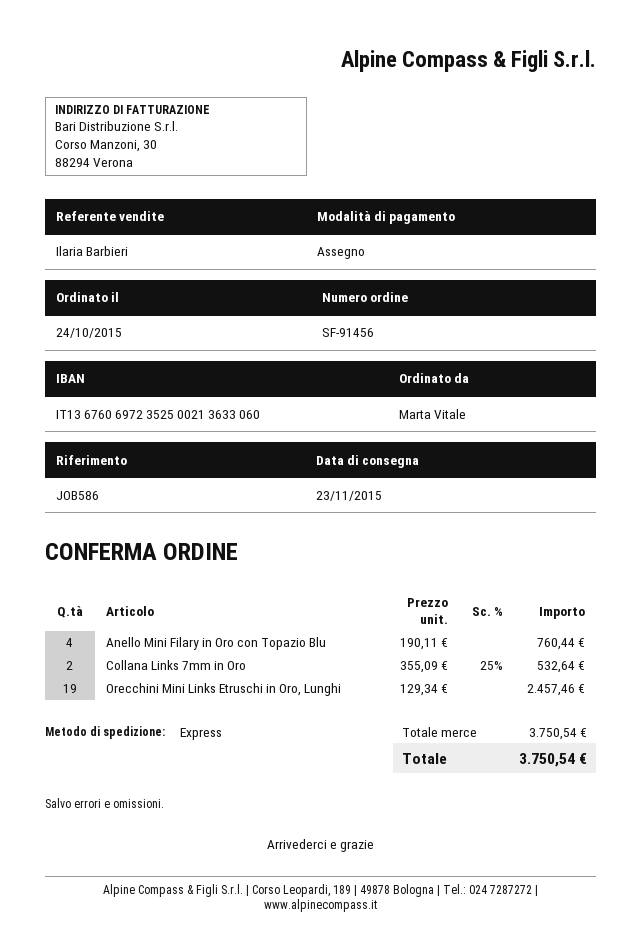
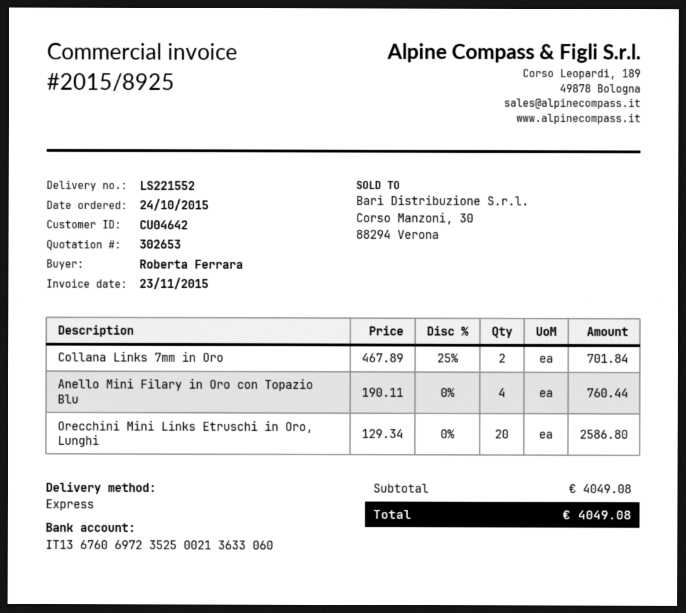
ordered by: Marta Vitale -> Roberta Ferrara
Collana Links 7mm in Oro: 2 x 355.09 - 25% = 532.64 -> 2 x 467.89 - 25% = 701.84
Orecchini Mini Links Etruschi in Oro, Lunghi: 19 x 129.34 = 2457.46 -> 20 x 129.34 = 2586.80
subtotal: 3750.54 -> 4049.08
total: 3750.54 -> 4049.08

